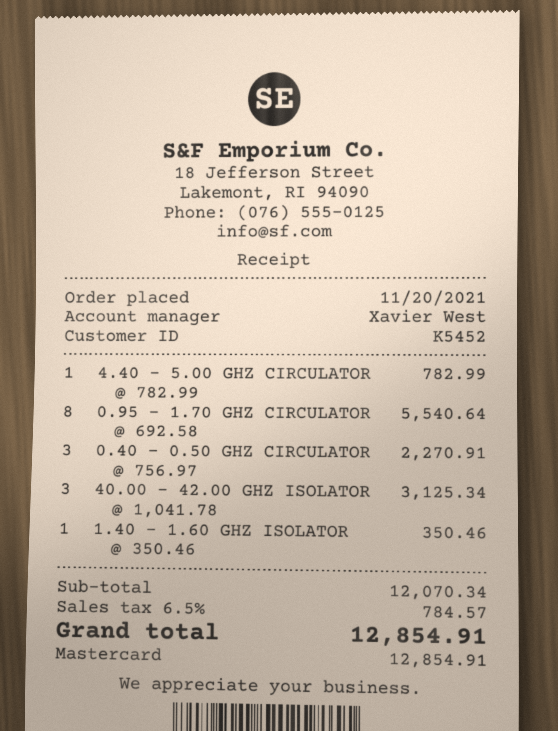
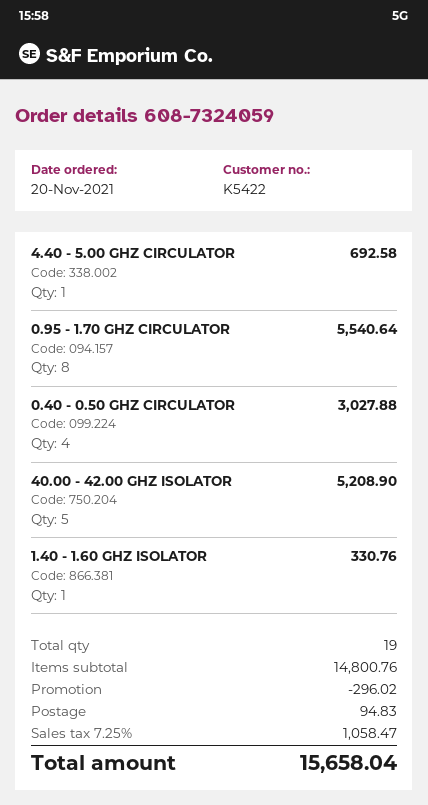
customer number: K5452 -> K5422
4.40 - 5.00 GHZ CIRCULATOR: 1 for 782.99 -> 1 for 692.58
0.40 - 0.50 GHZ CIRCULATOR: 3 for 2270.91 -> 4 for 3027.88
40.00 - 42.00 GHZ ISOLATOR: 3 for 3125.34 -> 5 for 5208.90
1.40 - 1.60 GHZ ISOLATOR: 1 for 350.46 -> 1 for 330.76
subtotal: 12070.34 -> 14800.76
discount: none -> 296.02
shipping: none -> 94.83
tax: 6.5% = 784.57 -> 7.25% = 1058.47
total: 12854.91 -> 15658.04

